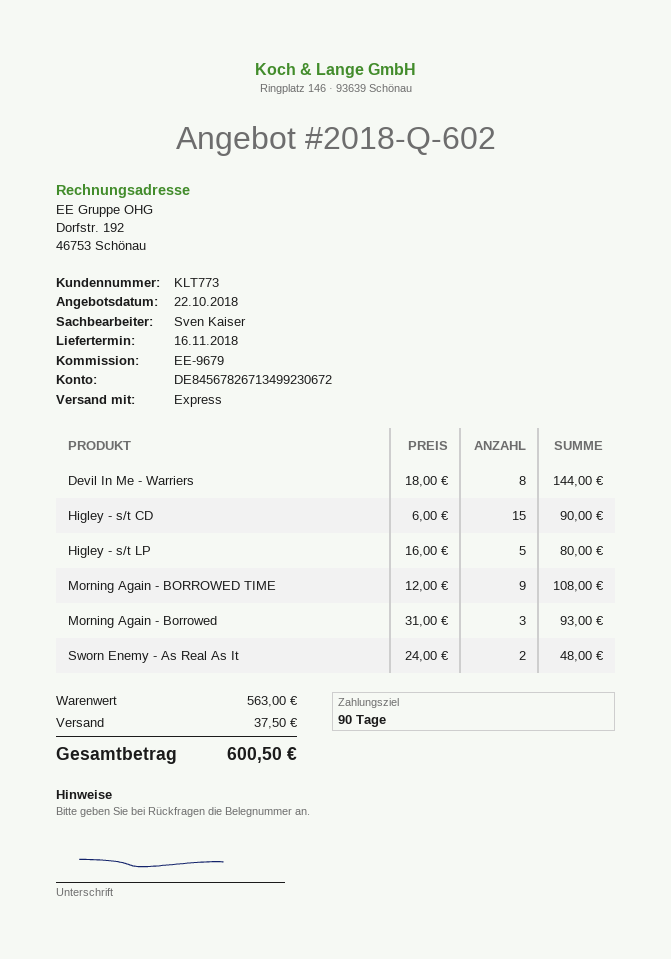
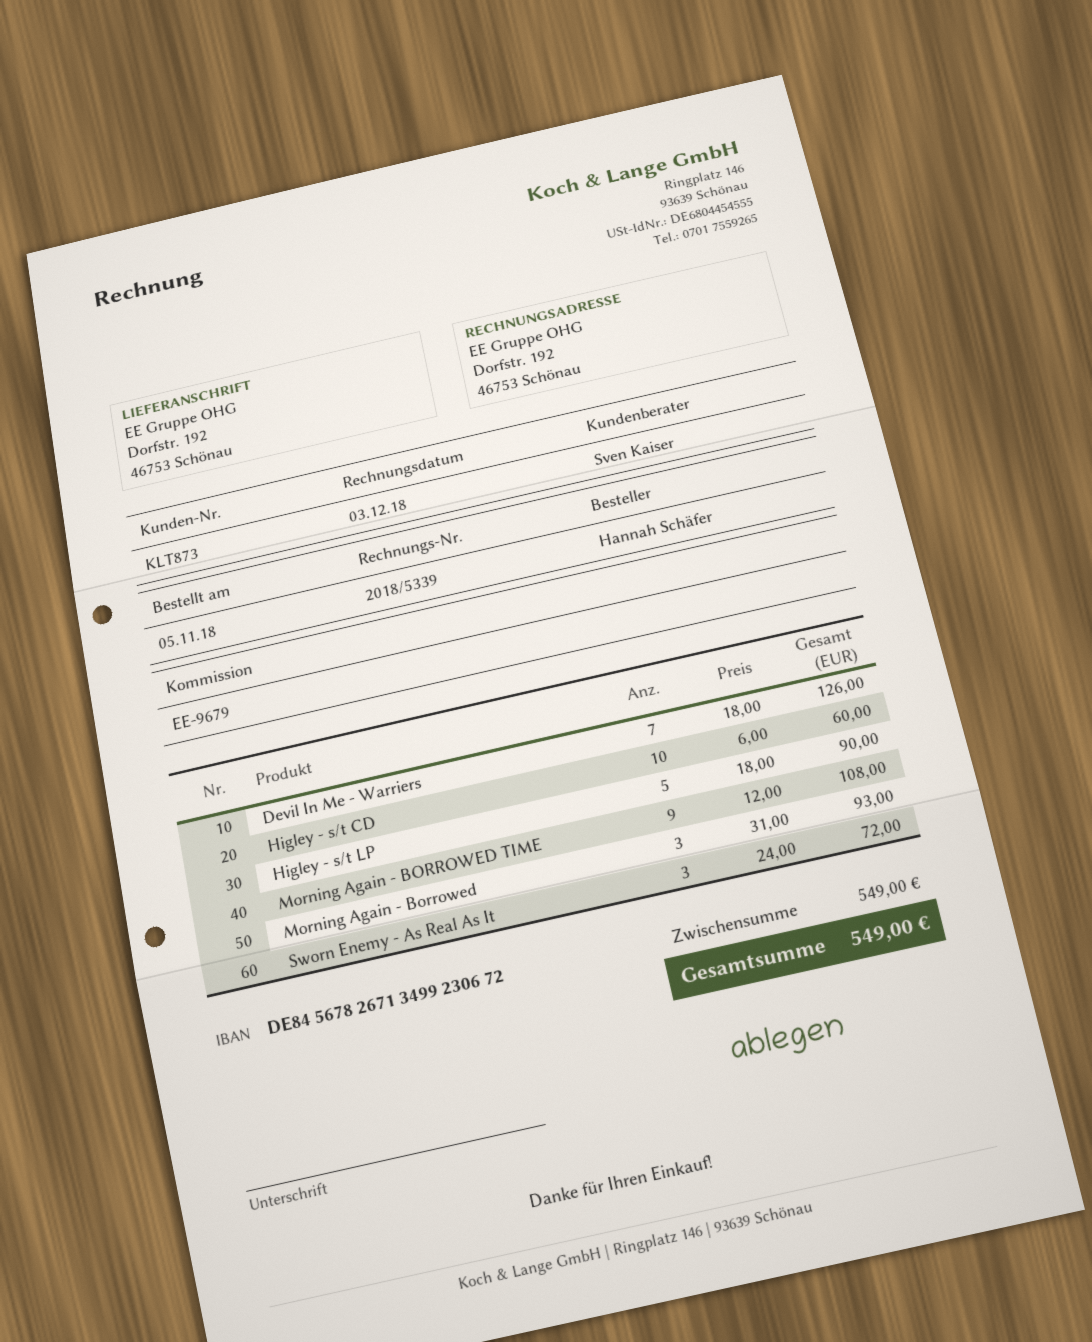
customer number: KLT773 -> KLT873
Devil In Me - Warriers: 8 x 18.00 = 144.00 -> 7 x 18.00 = 126.00
Higley - s/t CD: 15 x 6.00 = 90.00 -> 10 x 6.00 = 60.00
Higley - s/t LP: 5 x 16.00 = 80.00 -> 5 x 18.00 = 90.00
Sworn Enemy - As Real As It: 2 x 24.00 = 48.00 -> 3 x 24.00 = 72.00
subtotal: 563.00 -> 549.00
shipping: 37.50 -> none
total: 600.50 -> 549.00

